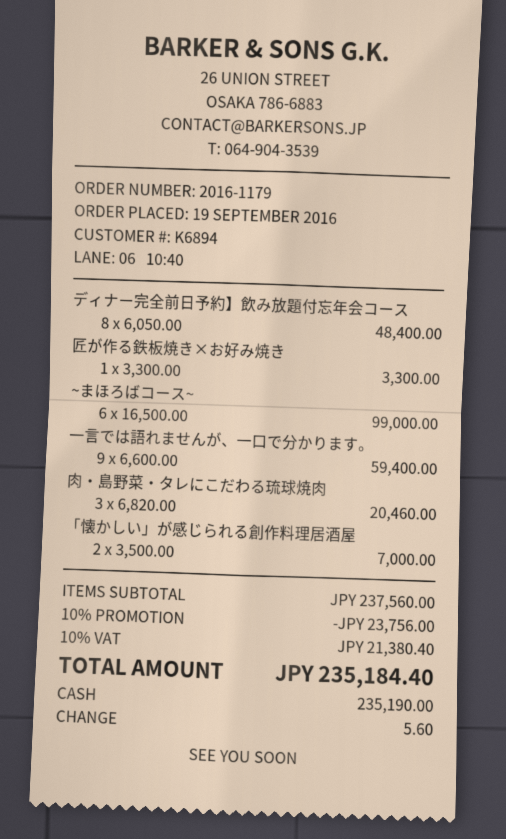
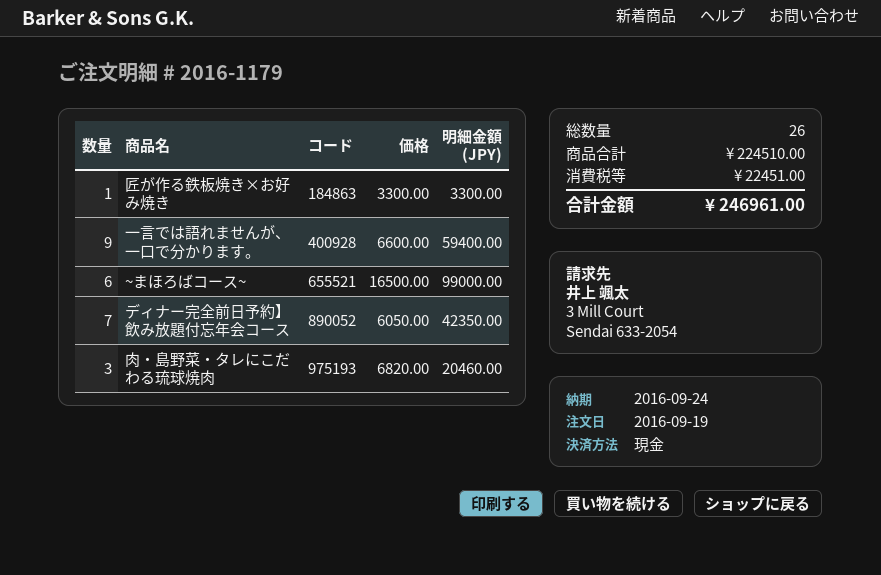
ディナー完全前日予約】飲み放題付忘年会コース: 8 x 6050.00 = 48400.00 -> 7 x 6050.00 = 42350.00
「懐かしい」が感じられる創作料理居酒屋: 2 x 3500.00 = 7000.00 -> none
subtotal: 237560.00 -> 224510.00
discount: 10% = 23756.00 -> none
tax: 21380.40 -> 22451.00
total: 235184.40 -> 246961.00

